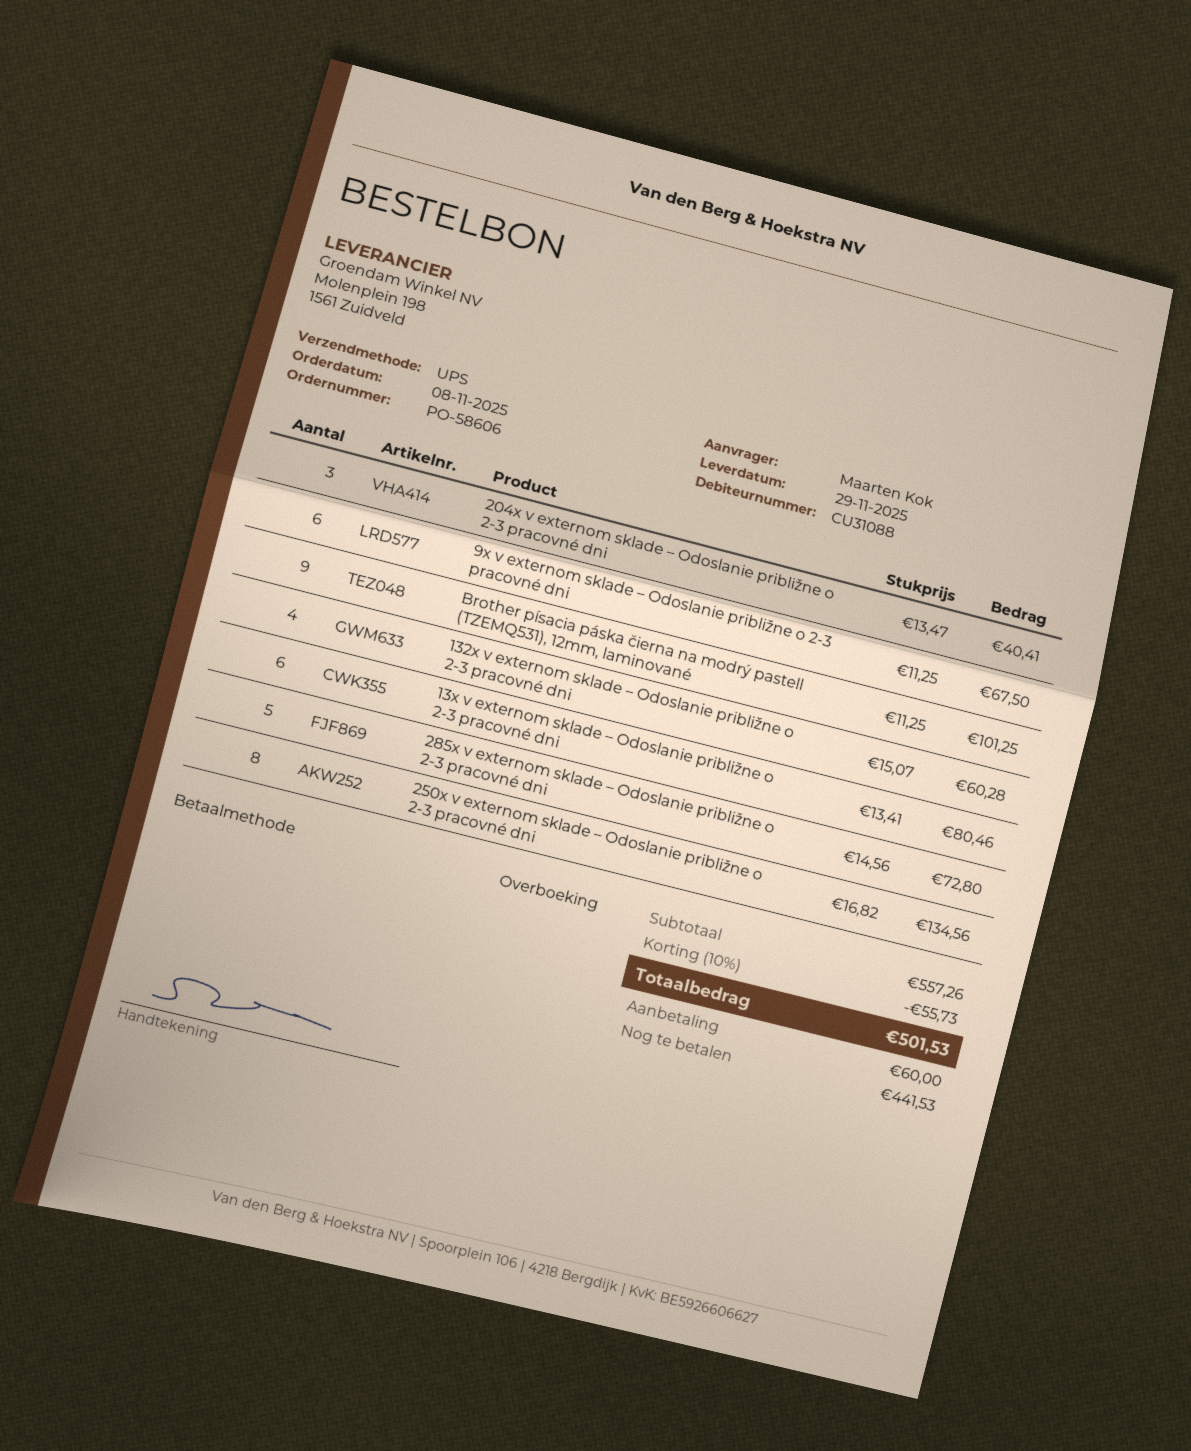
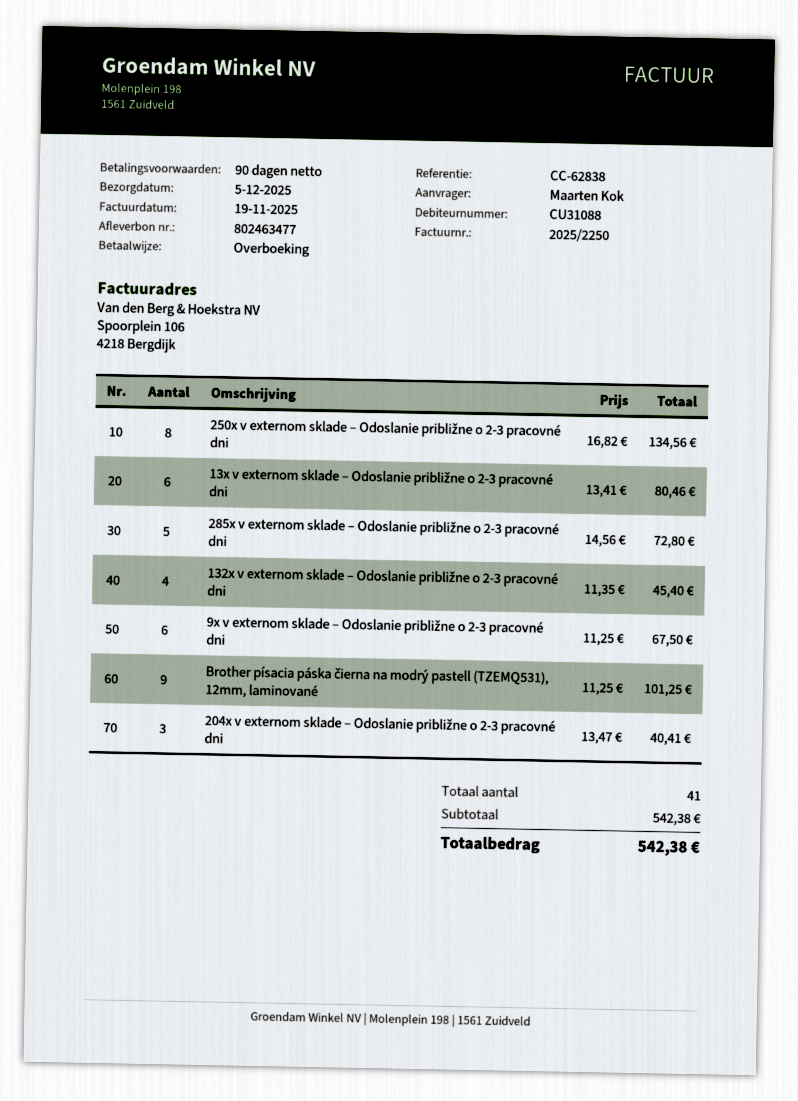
delivery date: 2025-11-29 -> 2025-12-05
132x v externom sklade – Odoslanie približne o 2-3 pracovné dni: 4 x 15.07 = 60.28 -> 4 x 11.35 = 45.40
subtotal: 557.26 -> 542.38
discount: 10% = 55.73 -> none
total: 501.53 -> 542.38

